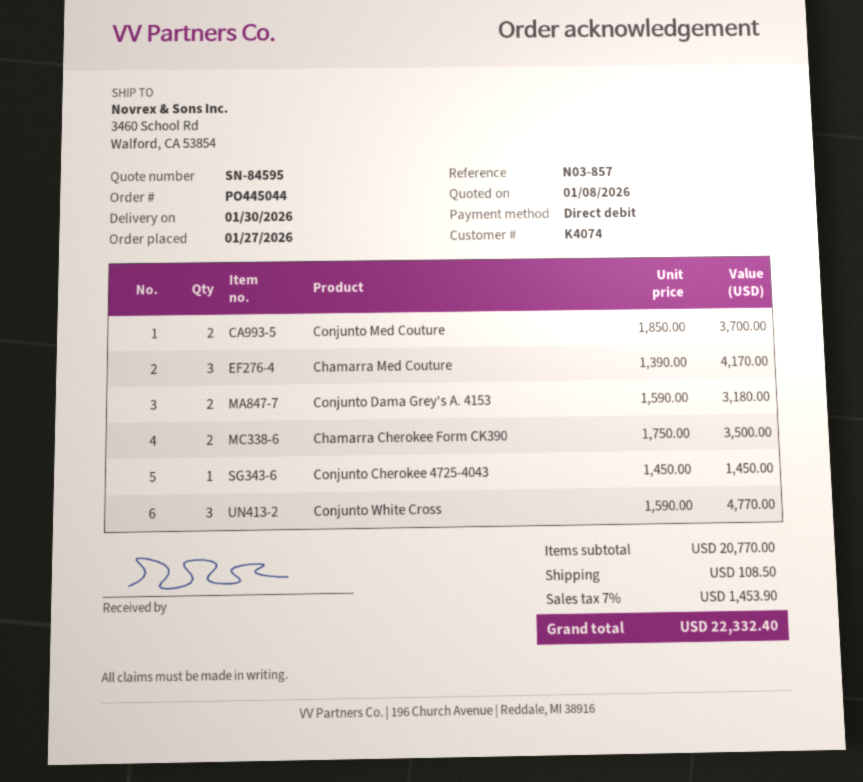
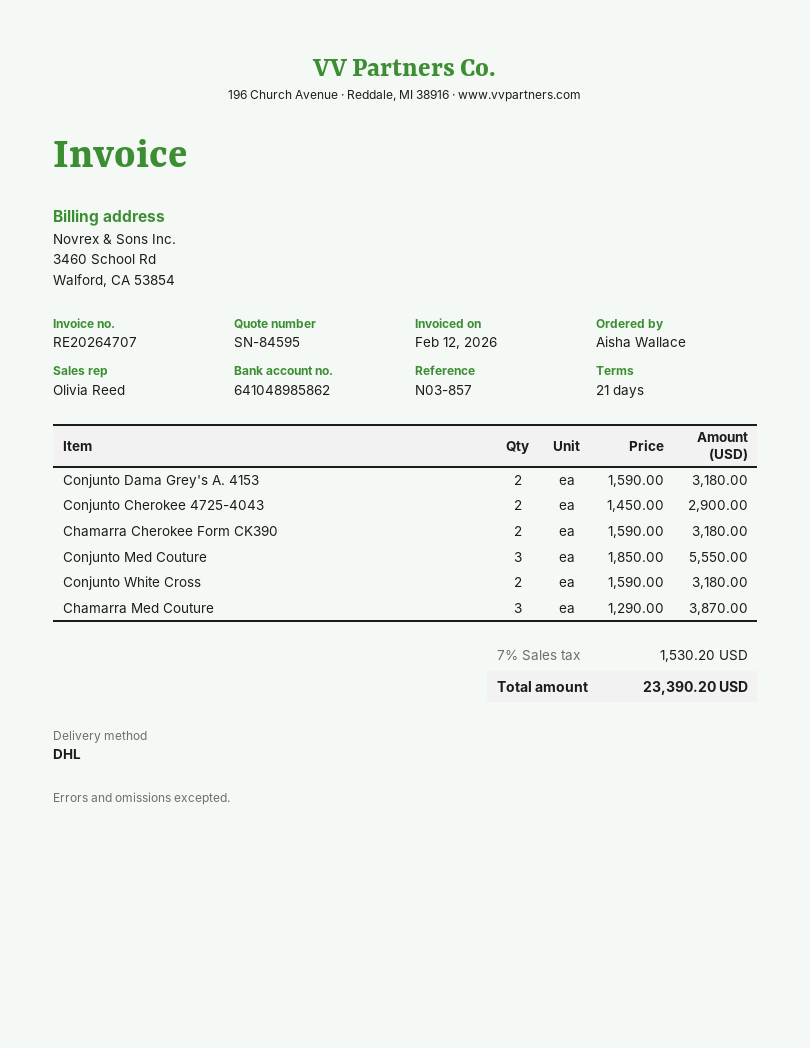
Conjunto Med Couture: 2 x 1850.00 = 3700.00 -> 3 x 1850.00 = 5550.00
Chamarra Med Couture: 3 x 1390.00 = 4170.00 -> 3 x 1290.00 = 3870.00
Chamarra Cherokee Form CK390: 2 x 1750.00 = 3500.00 -> 2 x 1590.00 = 3180.00
Conjunto Cherokee 4725-4043: 1 x 1450.00 = 1450.00 -> 2 x 1450.00 = 2900.00
Conjunto White Cross: 3 x 1590.00 = 4770.00 -> 2 x 1590.00 = 3180.00
shipping: 108.50 -> none
tax: 7% = 1453.90 -> 7% = 1530.20
total: 22332.40 -> 23390.20

